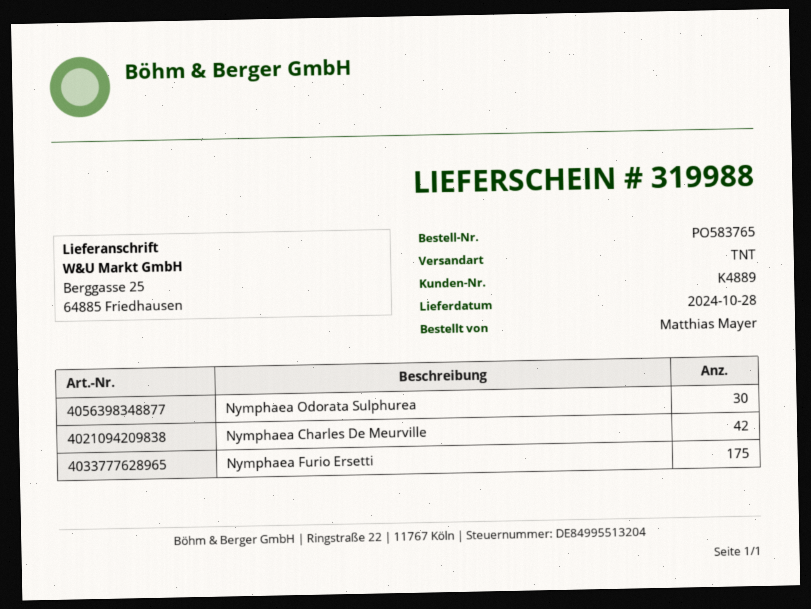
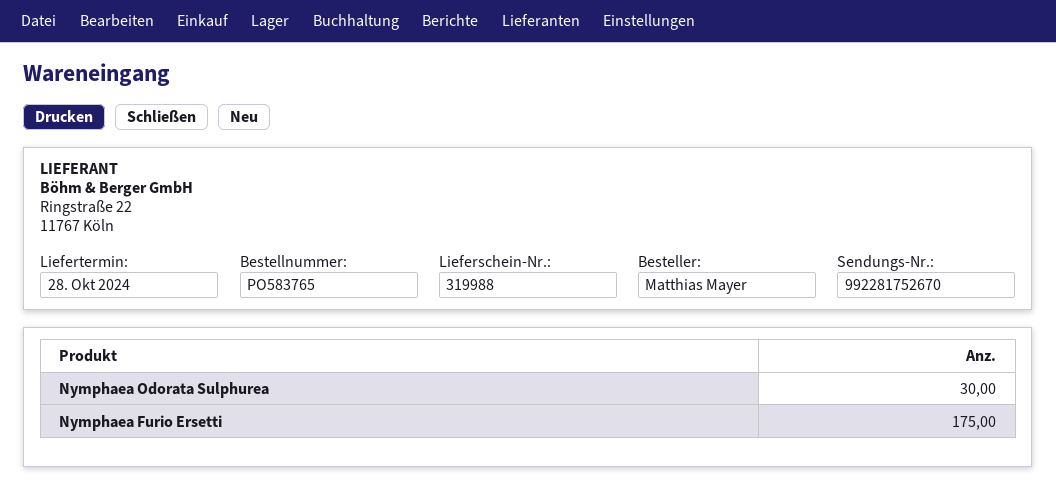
Nymphaea Charles De Meurville: 42 -> none

